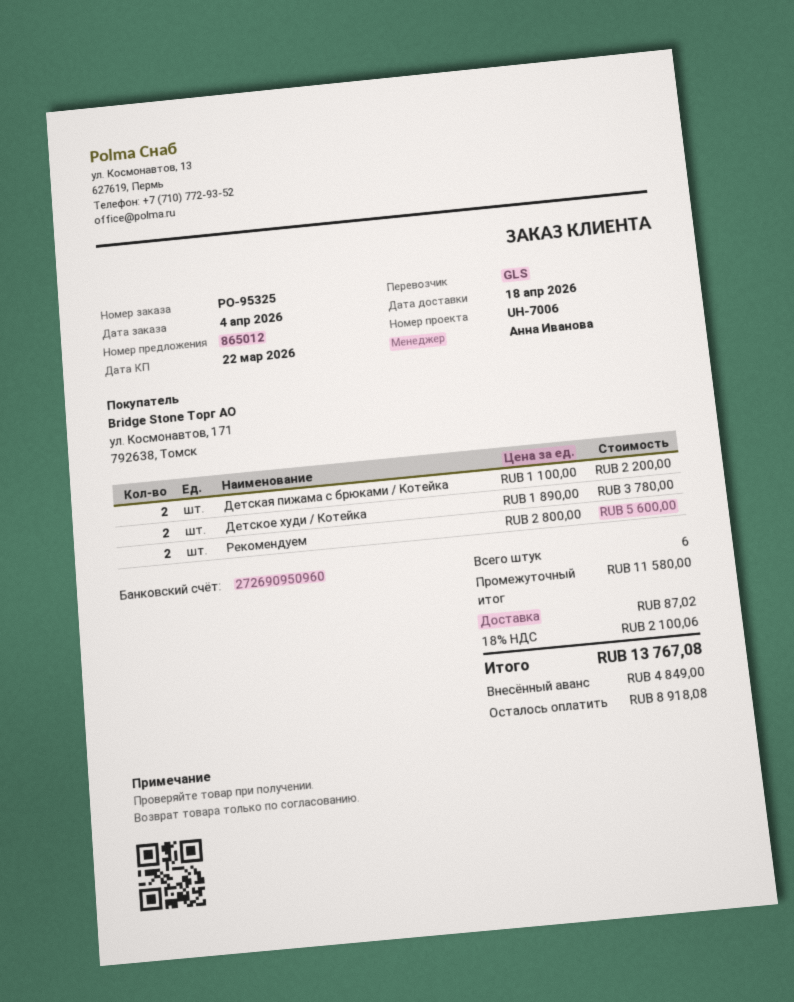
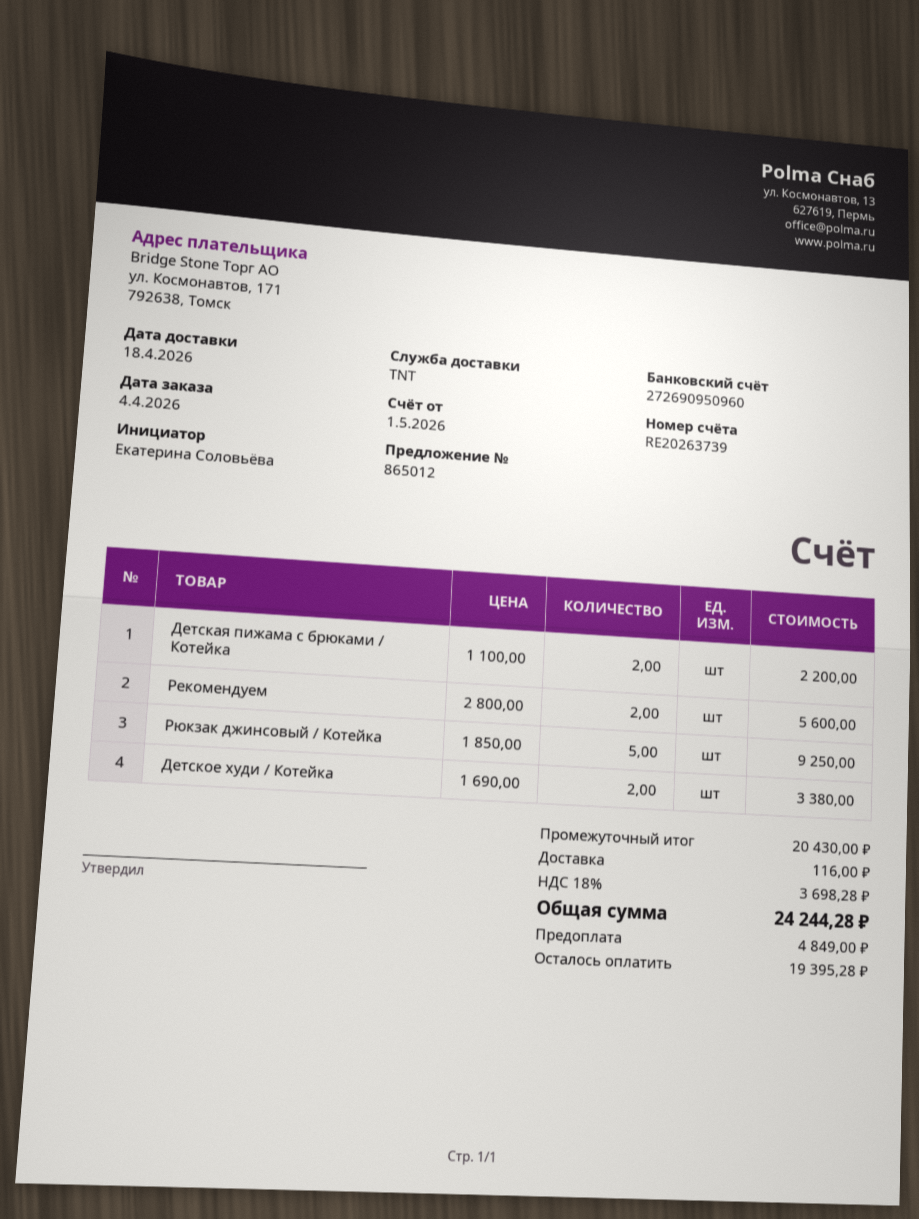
shipping method: GLS -> TNT
Детское худи / Котейка: 2 x 1890.00 = 3780.00 -> 2 x 1690.00 = 3380.00
Рюкзак джинсовый / Котейка: none -> 5 x 1850.00 = 9250.00
subtotal: 11580.00 -> 20430.00
shipping: 87.02 -> 116.00
tax: 18% = 2100.06 -> 18% = 3698.28
total: 13767.08 -> 24244.28
balance: 8918.08 -> 19395.28

